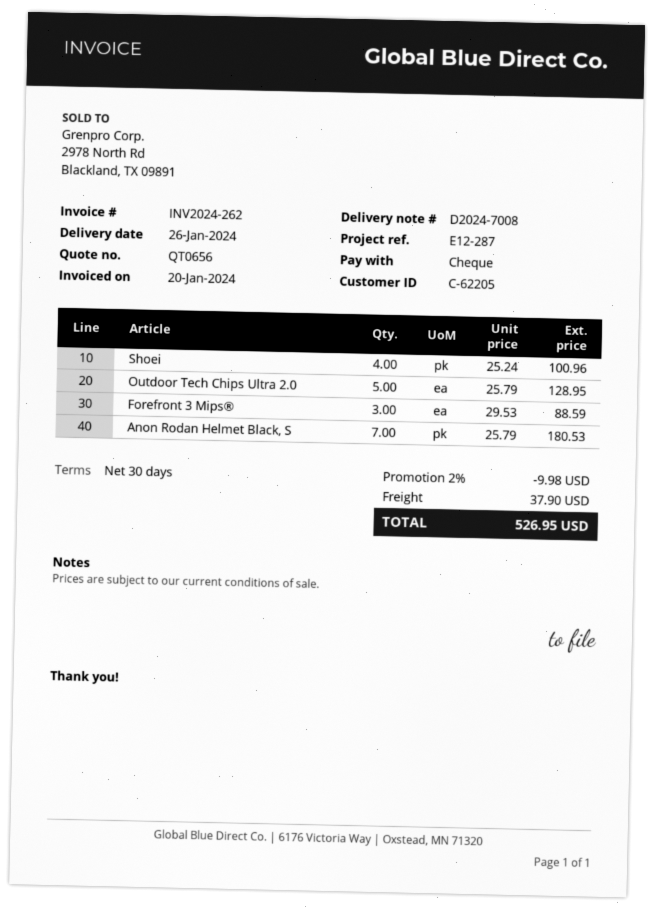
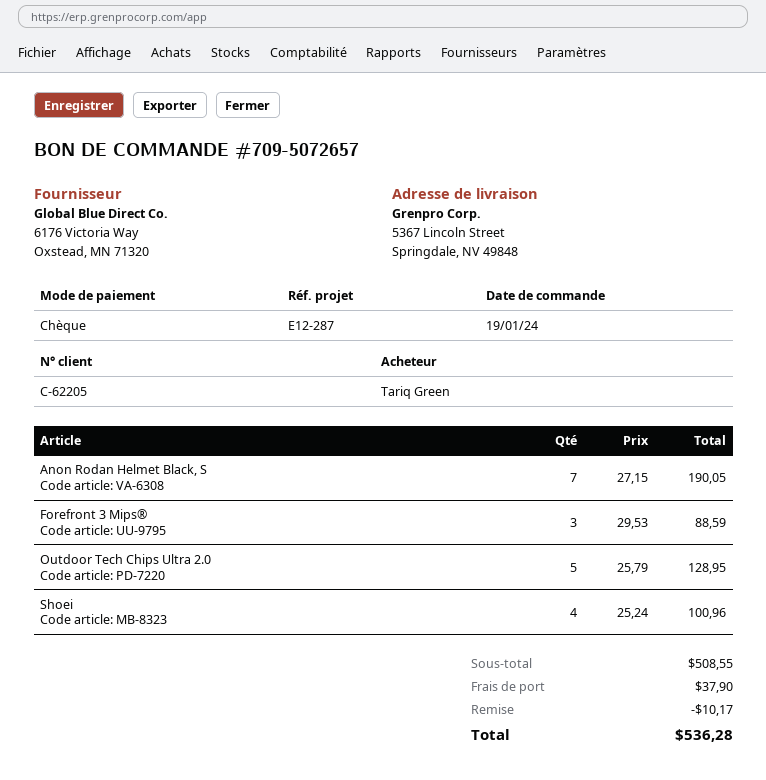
Anon Rodan Helmet Black, S: 7 x 25.79 = 180.53 -> 7 x 27.15 = 190.05
discount: 9.98 -> 10.17
total: 526.95 -> 536.28

